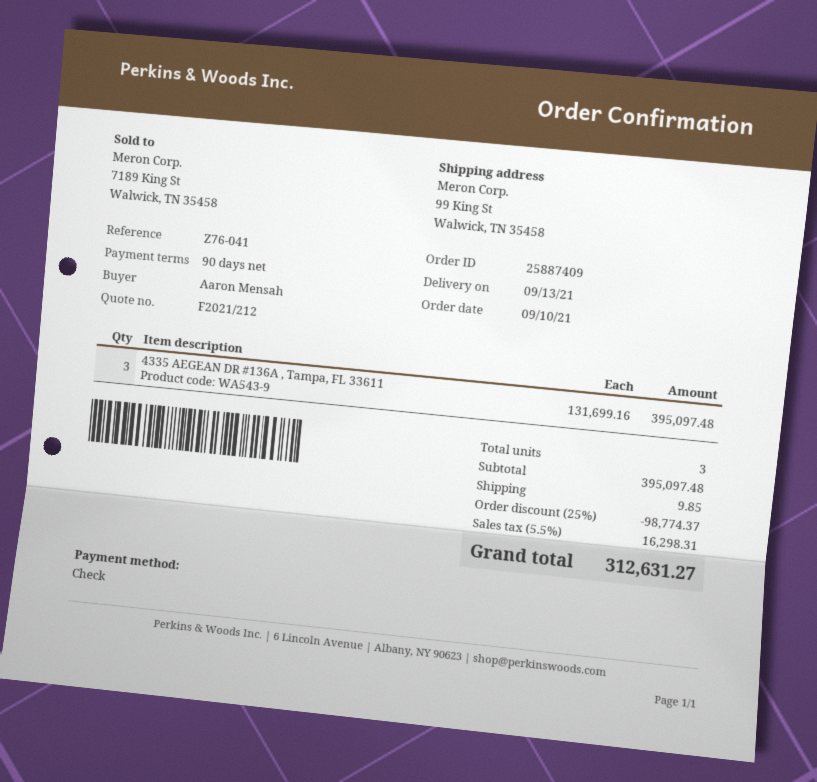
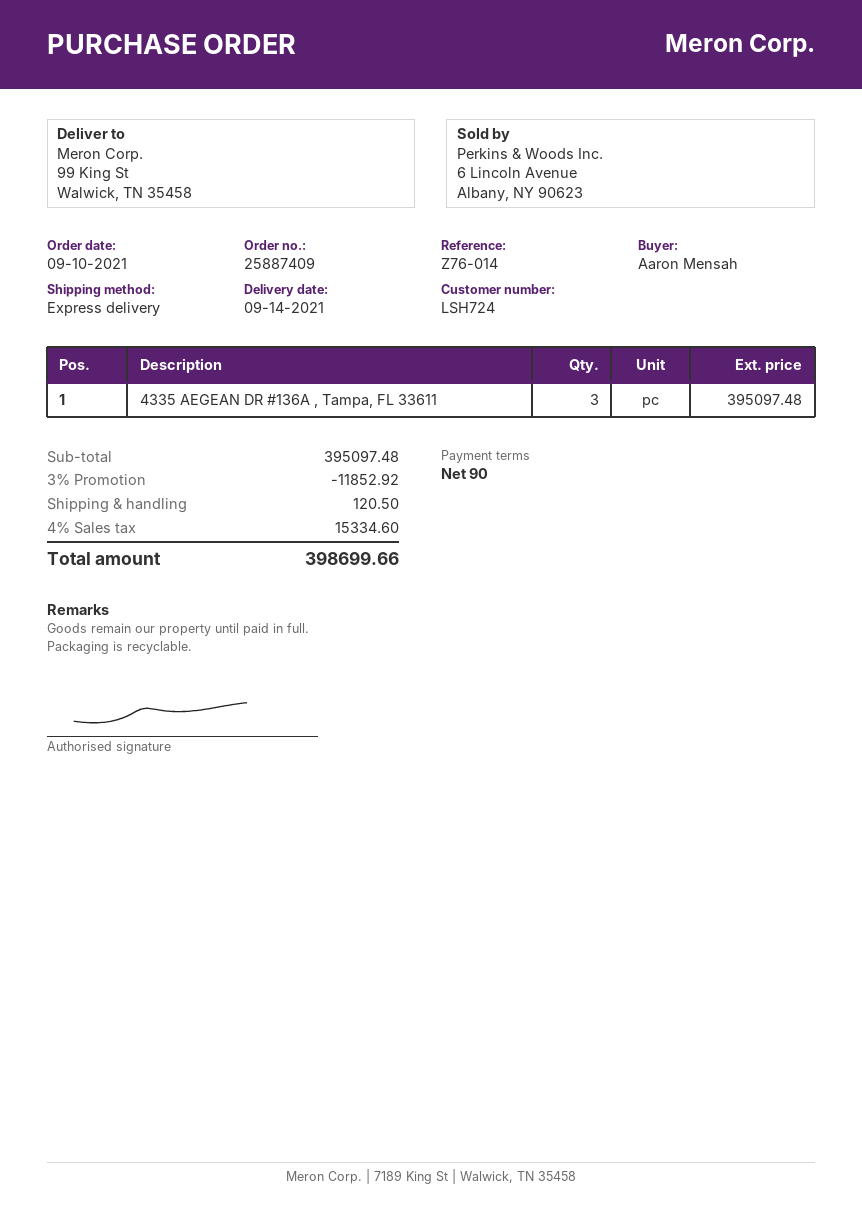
delivery date: 2021-09-13 -> 2021-09-14
reference: Z76-041 -> Z76-014
discount: 25% = 98774.37 -> 3% = 11852.92
shipping: 9.85 -> 120.50
tax: 5.5% = 16298.31 -> 4% = 15334.60
total: 312631.27 -> 398699.66

